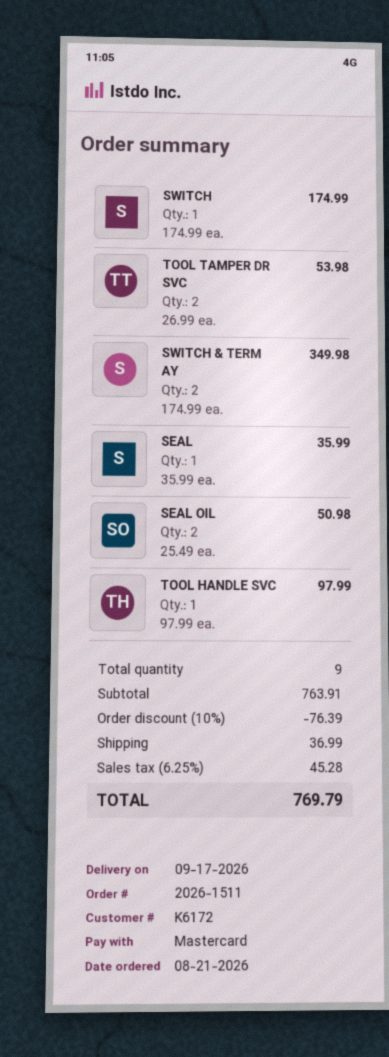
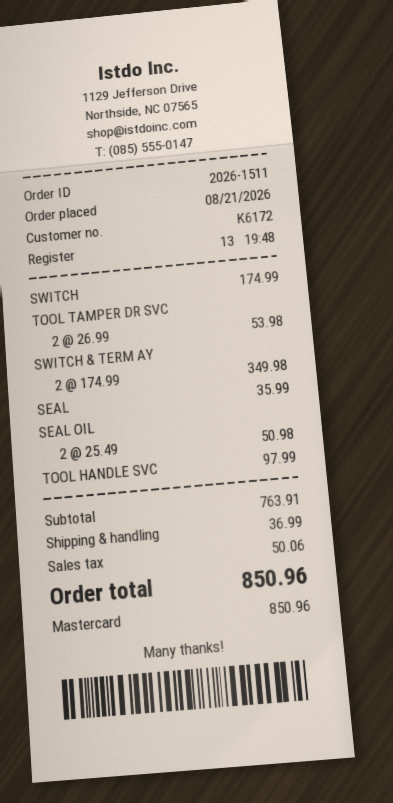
discount: 10% = 76.39 -> none
tax: 45.28 -> 50.06
total: 769.79 -> 850.96

